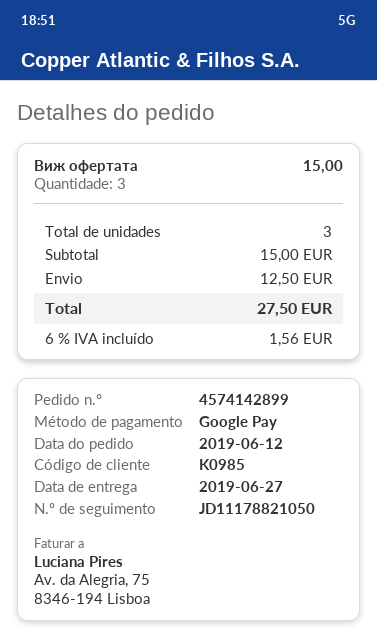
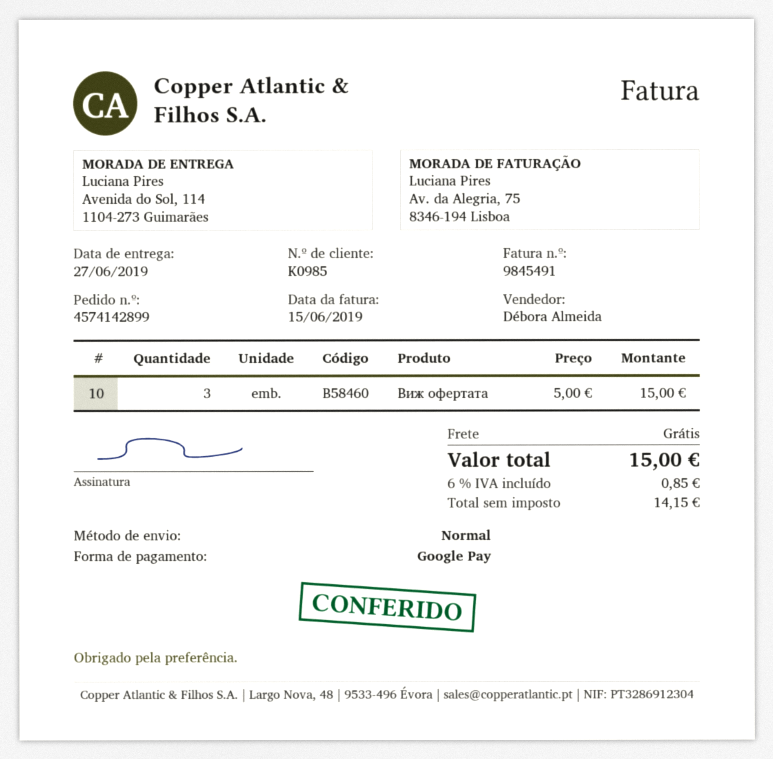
shipping: 12.50 -> 0.00
tax: 6% = 1.56 -> 6% = 0.85
total: 27.50 -> 15.00

